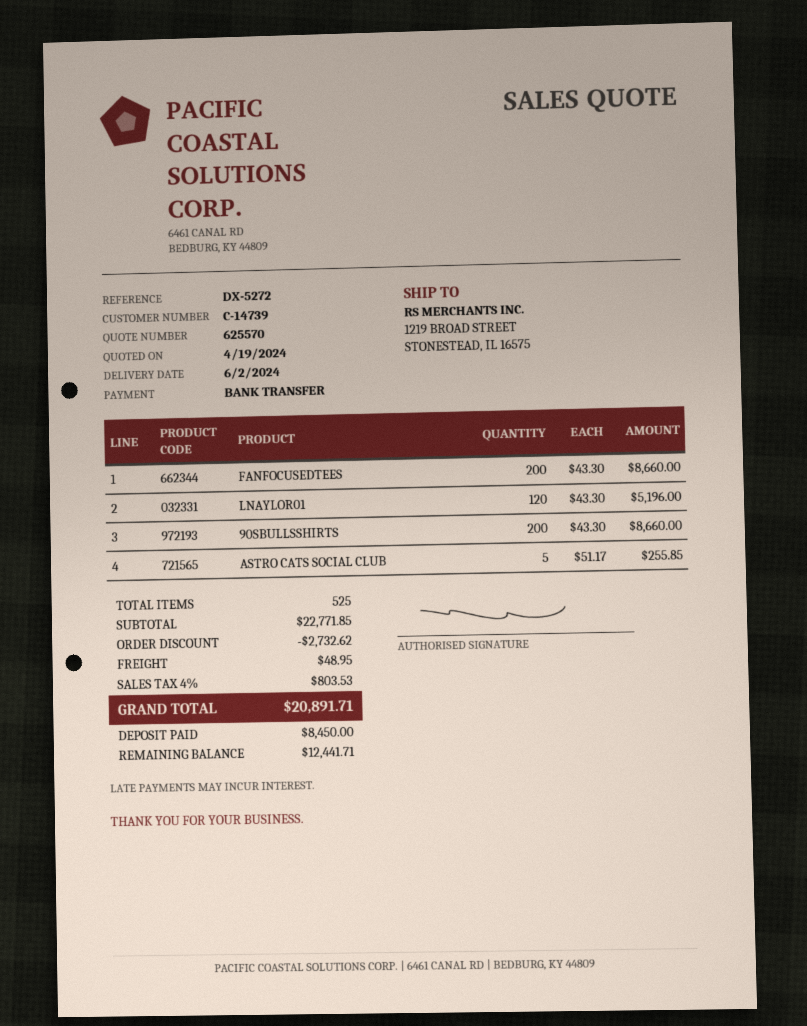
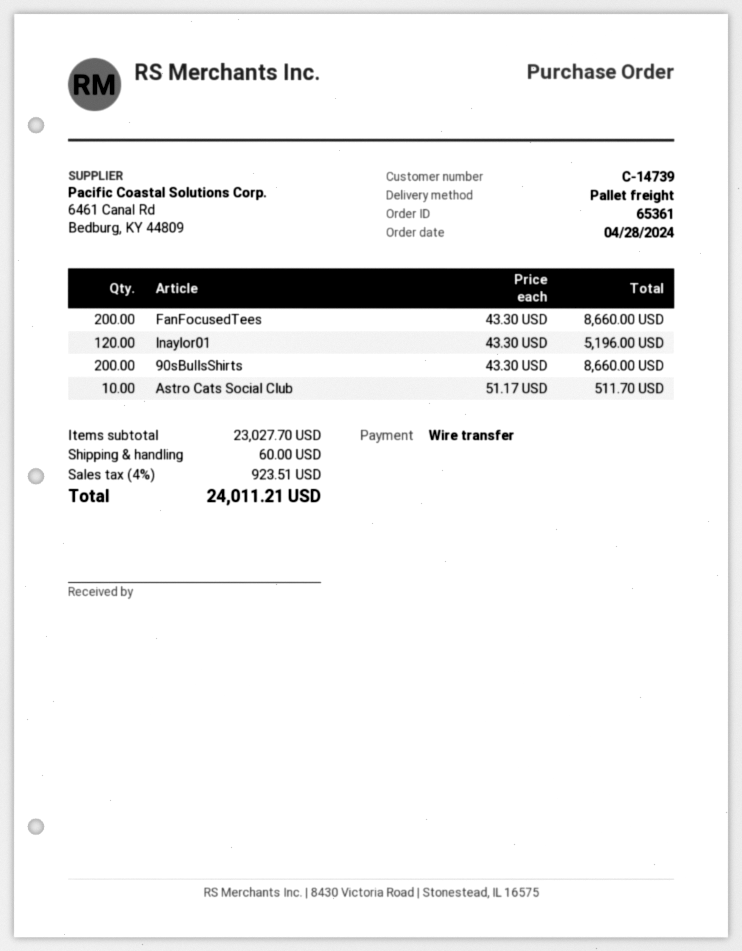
ASTRO CATS SOCIAL CLUB: 5 x 51.17 = 255.85 -> 10 x 51.17 = 511.70
subtotal: 22771.85 -> 23027.70
discount: 2732.62 -> none
shipping: 48.95 -> 60.00
tax: 4% = 803.53 -> 4% = 923.51
total: 20891.71 -> 24011.21

